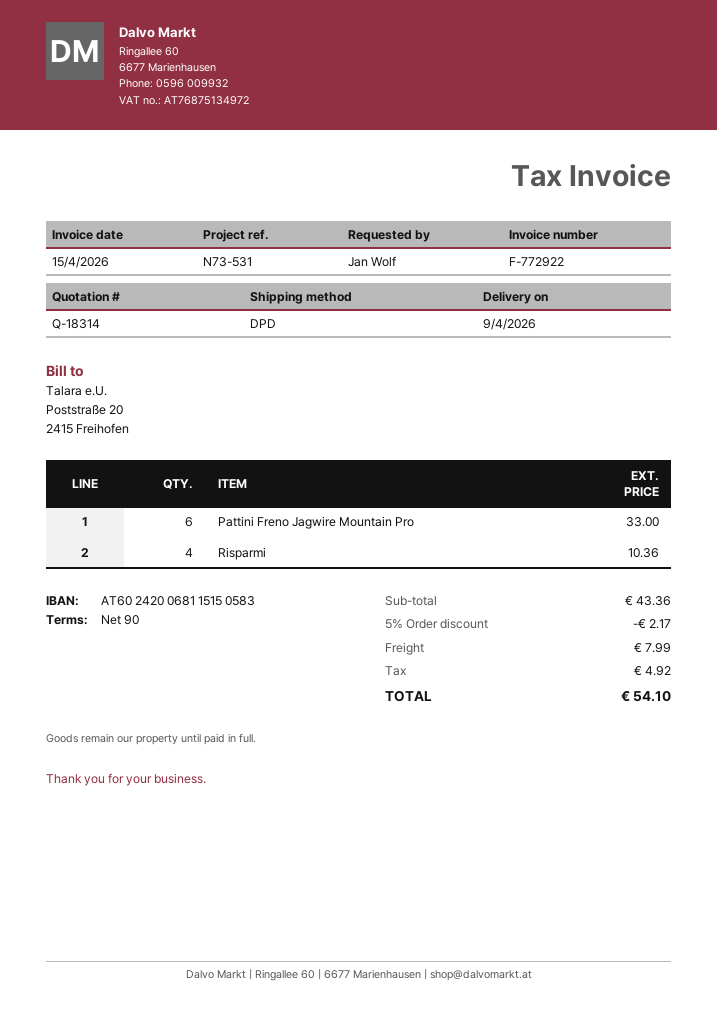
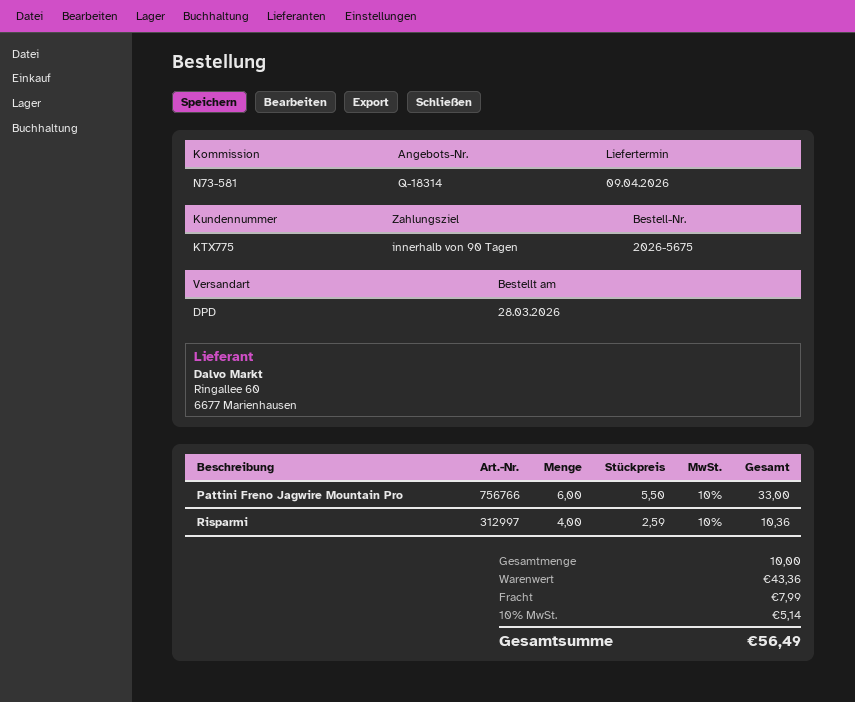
reference: N73-531 -> N73-581
discount: 5% = 2.17 -> none
tax: 4.92 -> 5.14
total: 54.10 -> 56.49

